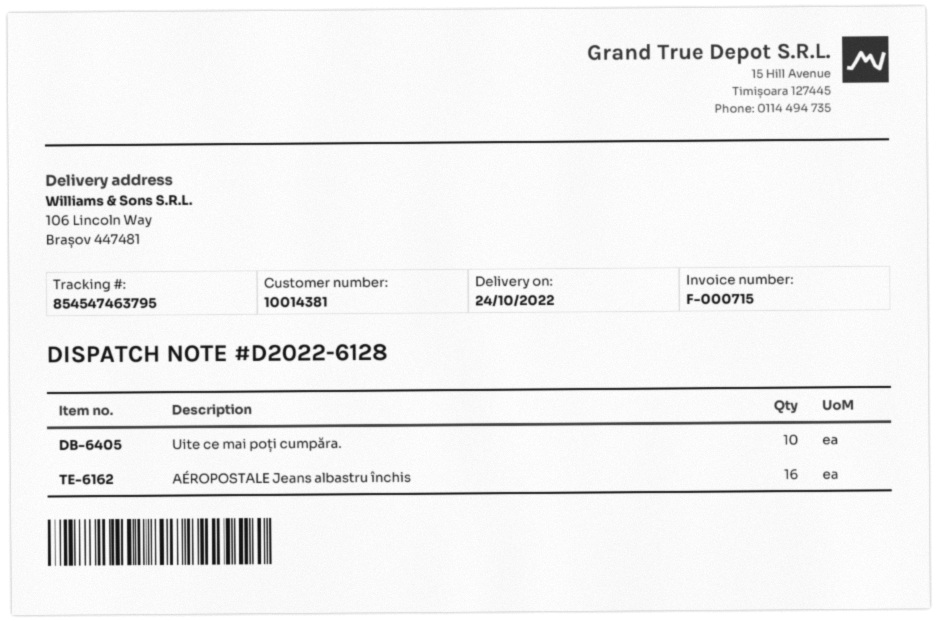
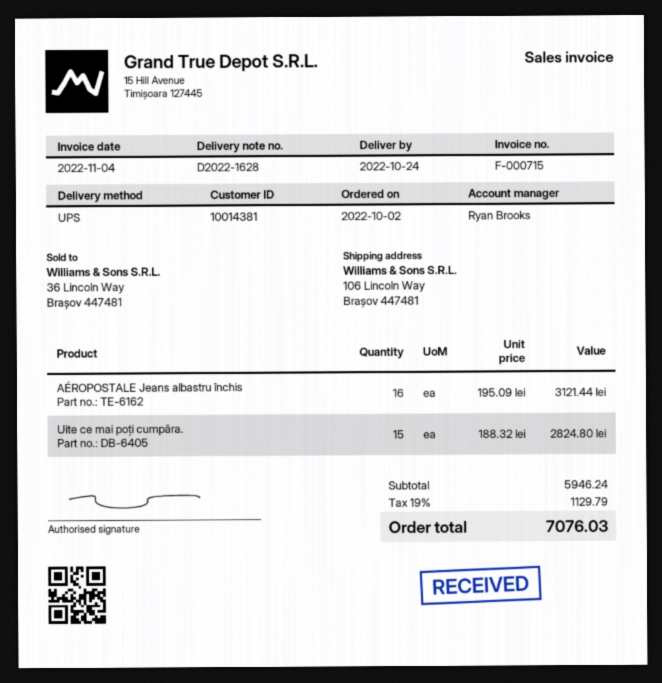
delivery note number: D2022-6128 -> D2022-1628
Uite ce mai poți cumpăra.: 10 -> 15

